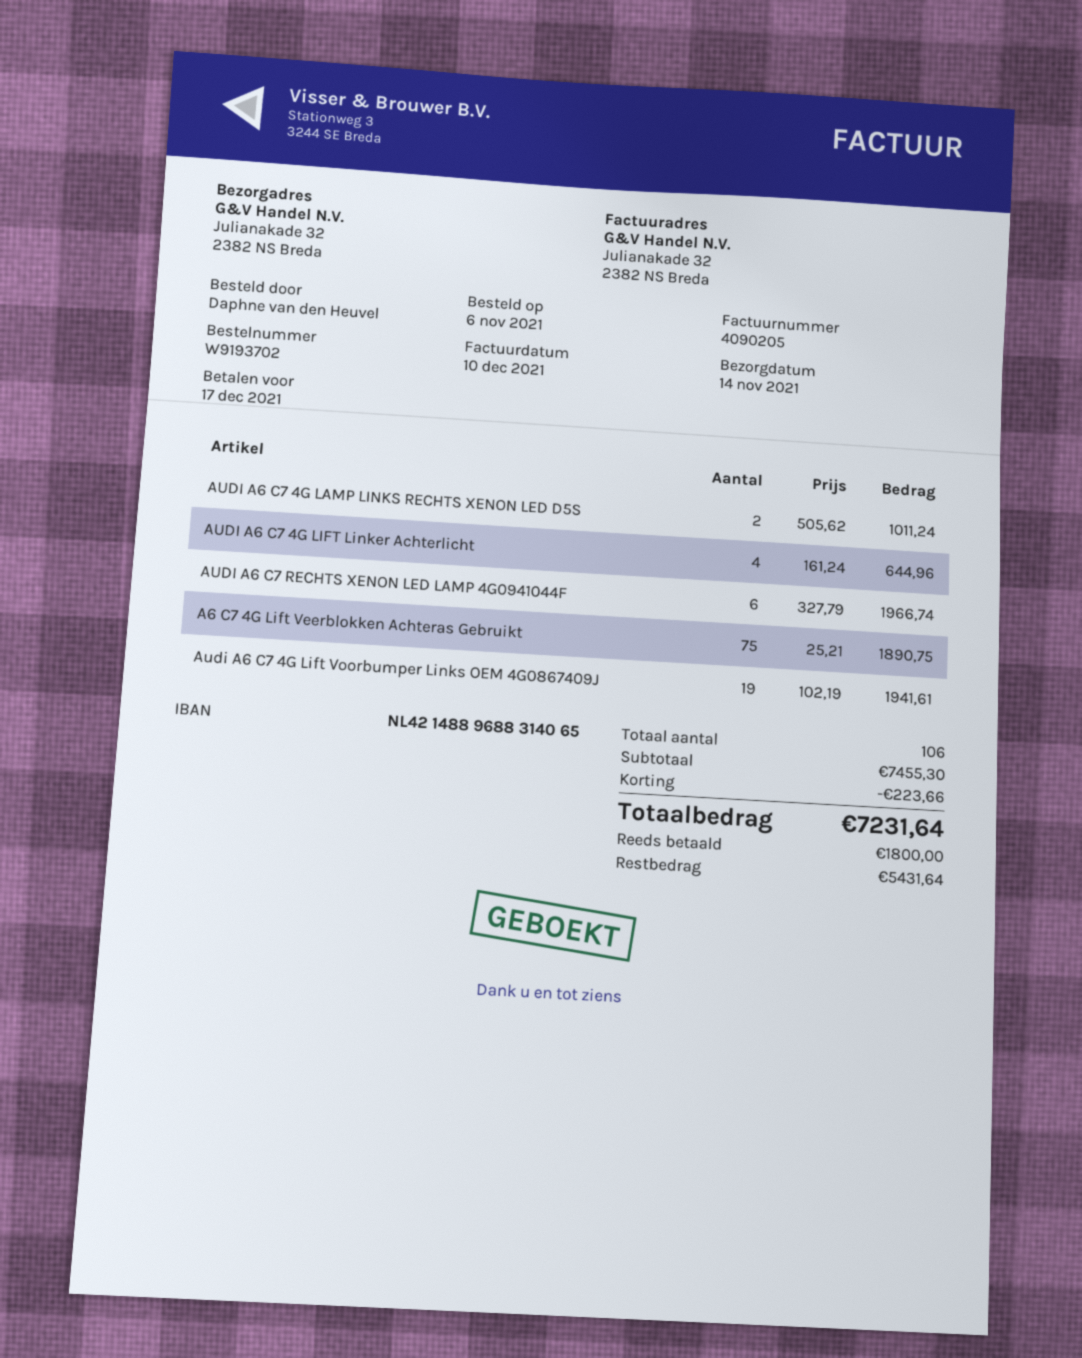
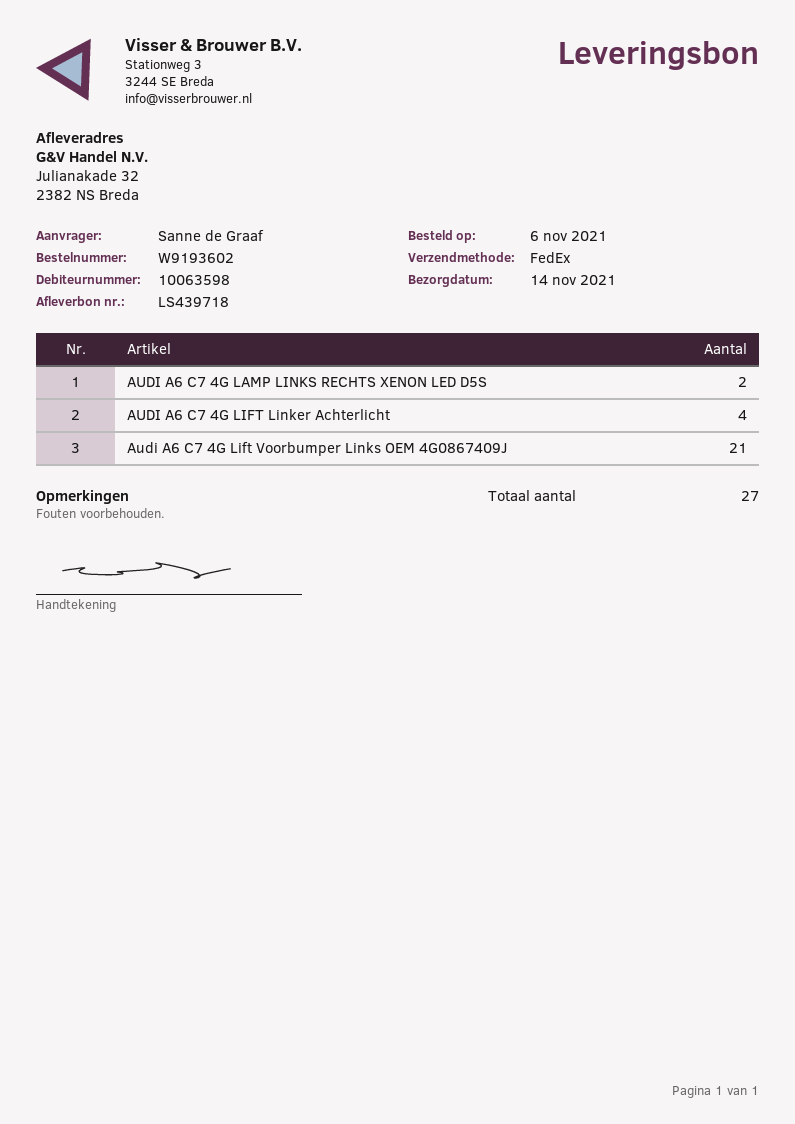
order number: W9193702 -> W9193602
ordered by: Daphne van den Heuvel -> Sanne de Graaf
AUDI A6 C7 RECHTS XENON LED LAMP 4G0941044F: 6 -> none
A6 C7 4G Lift Veerblokken Achteras Gebruikt: 75 -> none
Audi A6 C7 4G Lift Voorbumper Links OEM 4G0867409J: 19 -> 21
total quantity: 106 -> 27

